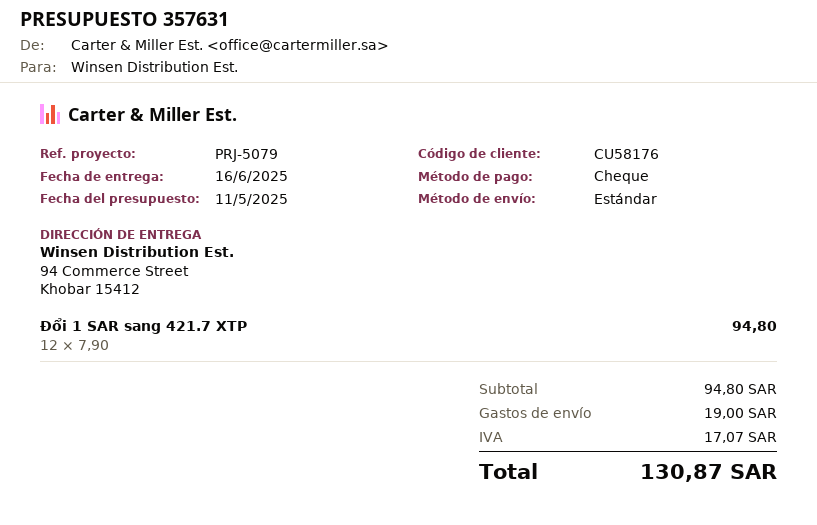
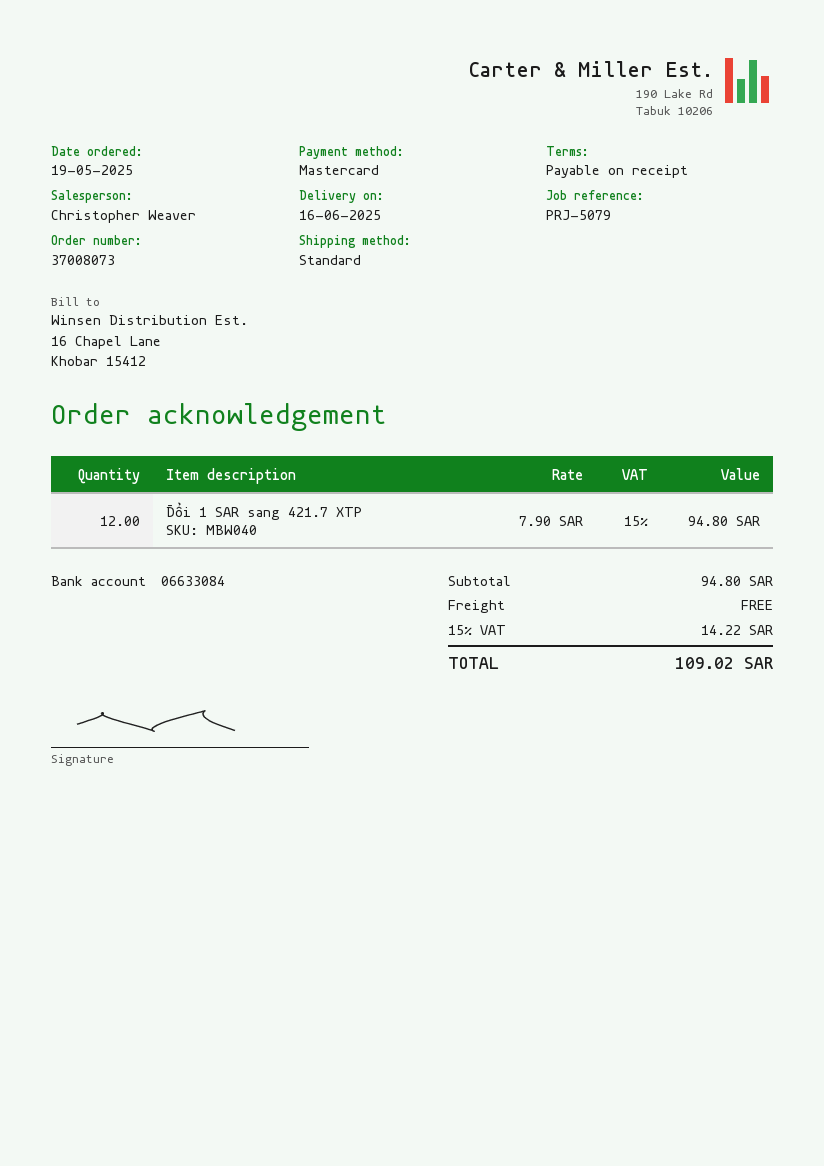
payment method: cheque -> Mastercard
shipping: 19.00 -> 0.00
tax: 17.07 -> 14.22
total: 130.87 -> 109.02

